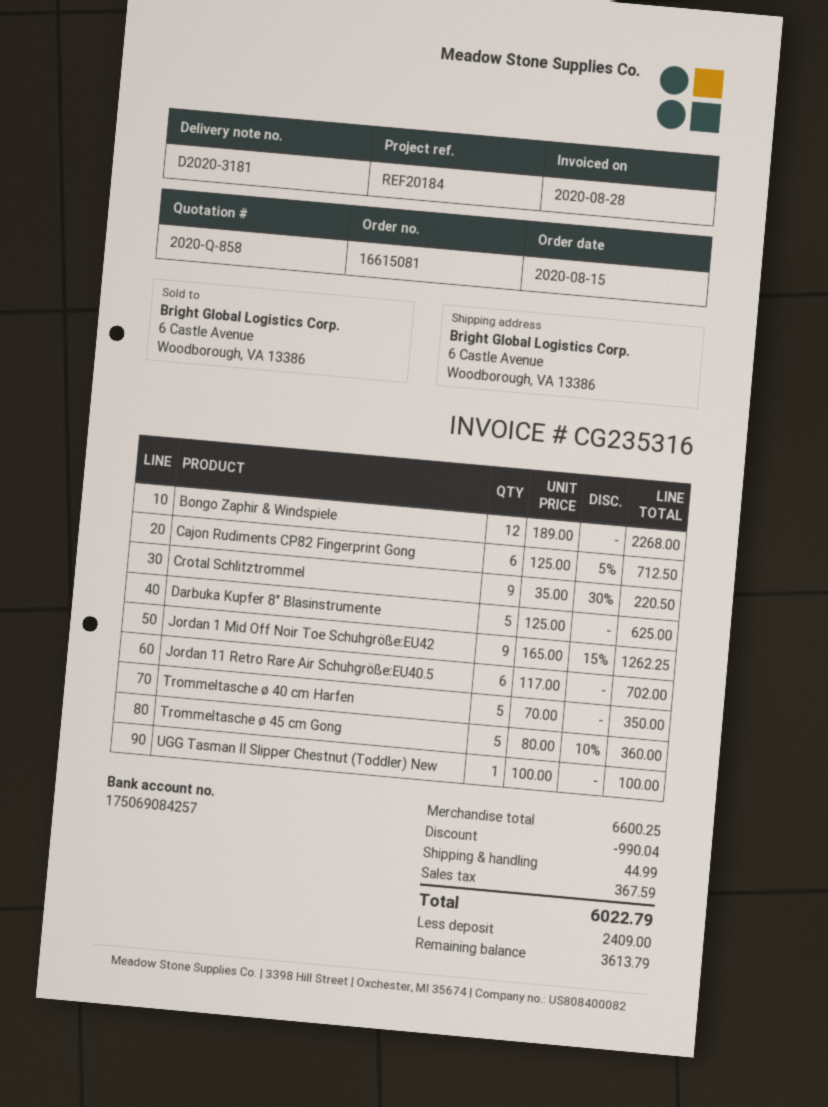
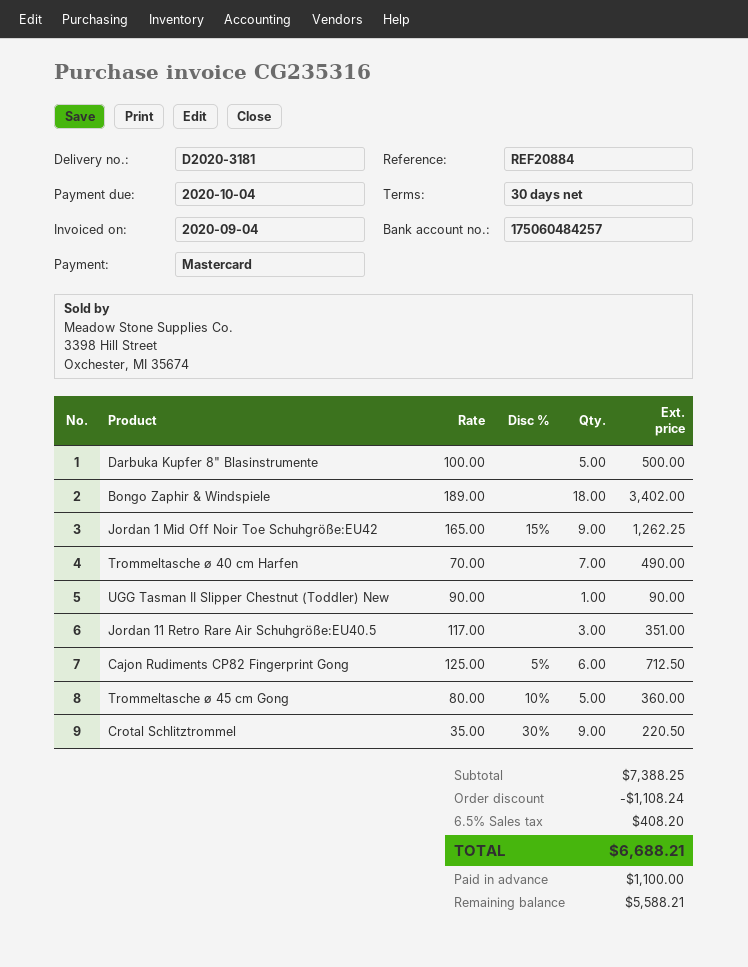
invoice date: 2020-08-28 -> 2020-09-04
reference: REF20184 -> REF20884
bank account: 175069084257 -> 175060484257
Bongo Zaphir & Windspiele: 12 x 189.00 = 2268.00 -> 18 x 189.00 = 3402.00
Darbuka Kupfer 8" Blasinstrumente: 5 x 125.00 = 625.00 -> 5 x 100.00 = 500.00
Jordan 11 Retro Rare Air Schuhgröße:EU40.5: 6 x 117.00 = 702.00 -> 3 x 117.00 = 351.00
Trommeltasche ø 40 cm Harfen: 5 x 70.00 = 350.00 -> 7 x 70.00 = 490.00
UGG Tasman II Slipper Chestnut (Toddler) New: 1 x 100.00 = 100.00 -> 1 x 90.00 = 90.00
subtotal: 6600.25 -> 7388.25
discount: 990.04 -> 1108.24
shipping: 44.99 -> none
tax: 367.59 -> 408.20
total: 6022.79 -> 6688.21
deposit: 2409.00 -> 1100.00
balance: 3613.79 -> 5588.21

